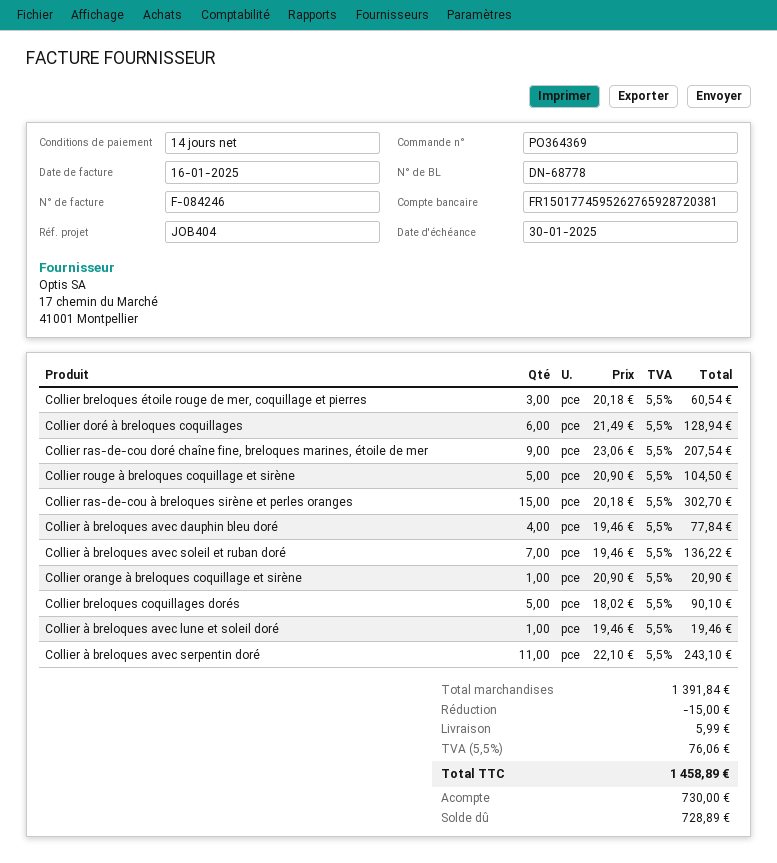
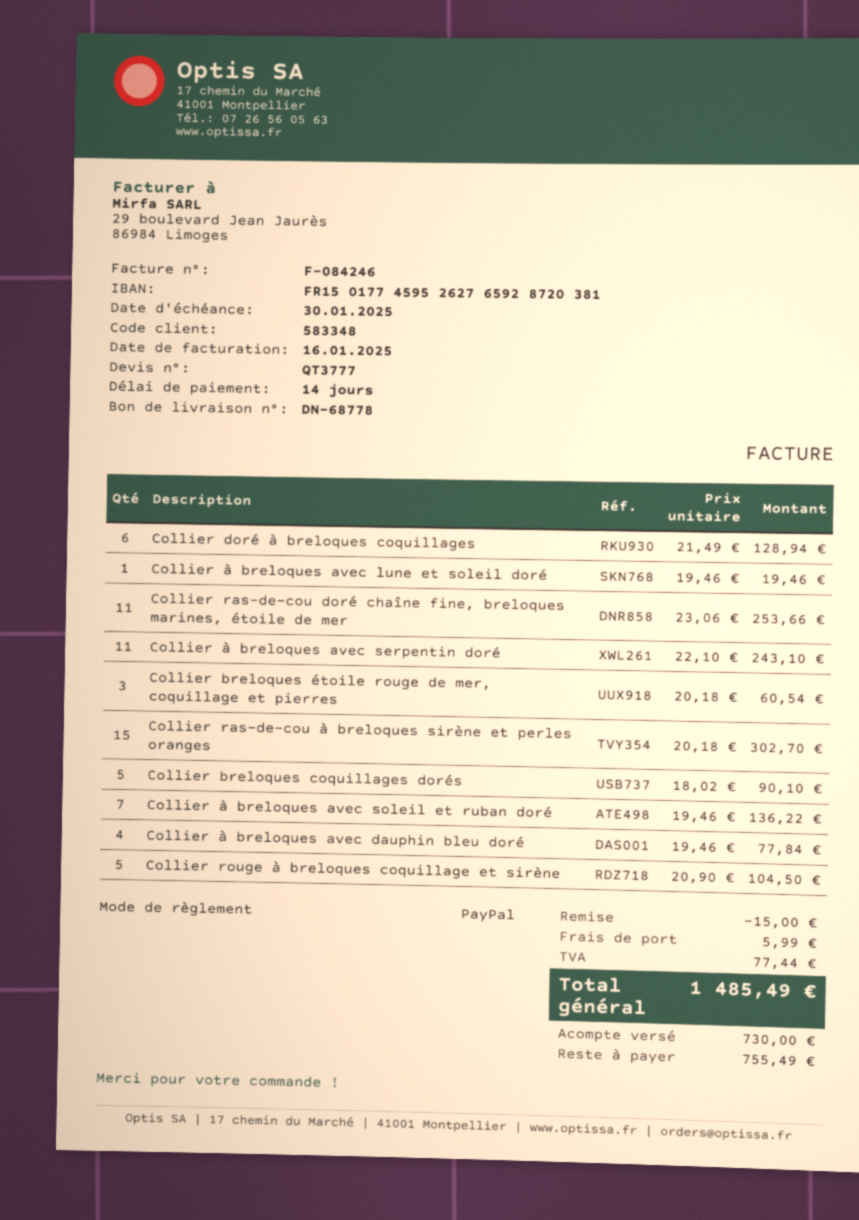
Collier ras-de-cou doré chaîne fine, breloques marines, étoile de mer: 9 x 23.06 = 207.54 -> 11 x 23.06 = 253.66
Collier orange à breloques coquillage et sirène: 1 x 20.90 = 20.90 -> none
tax: 76.06 -> 77.44
total: 1458.89 -> 1485.49
balance: 728.89 -> 755.49

